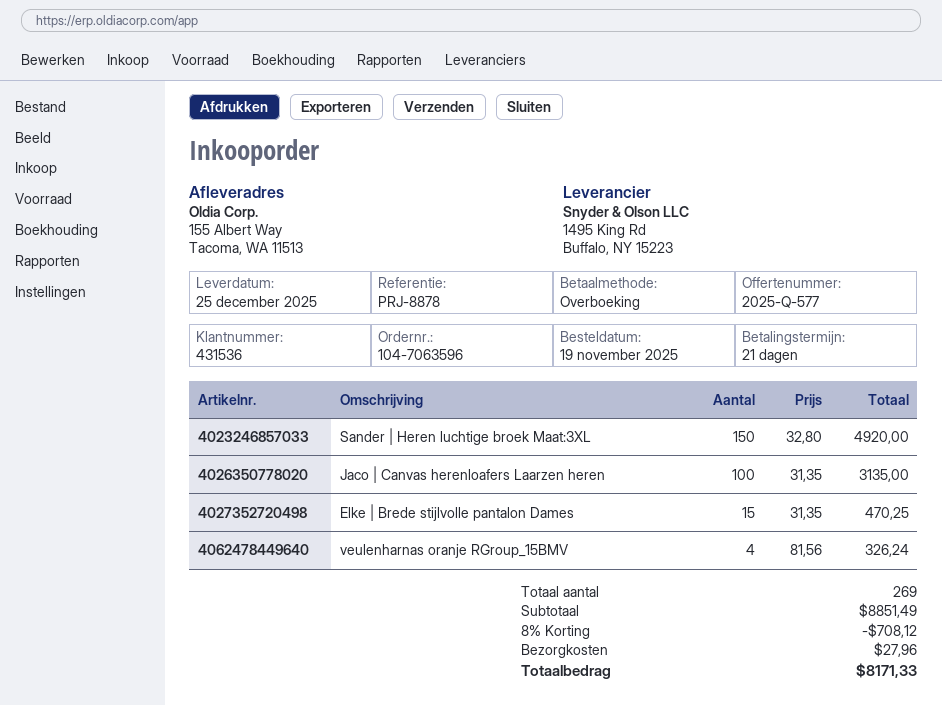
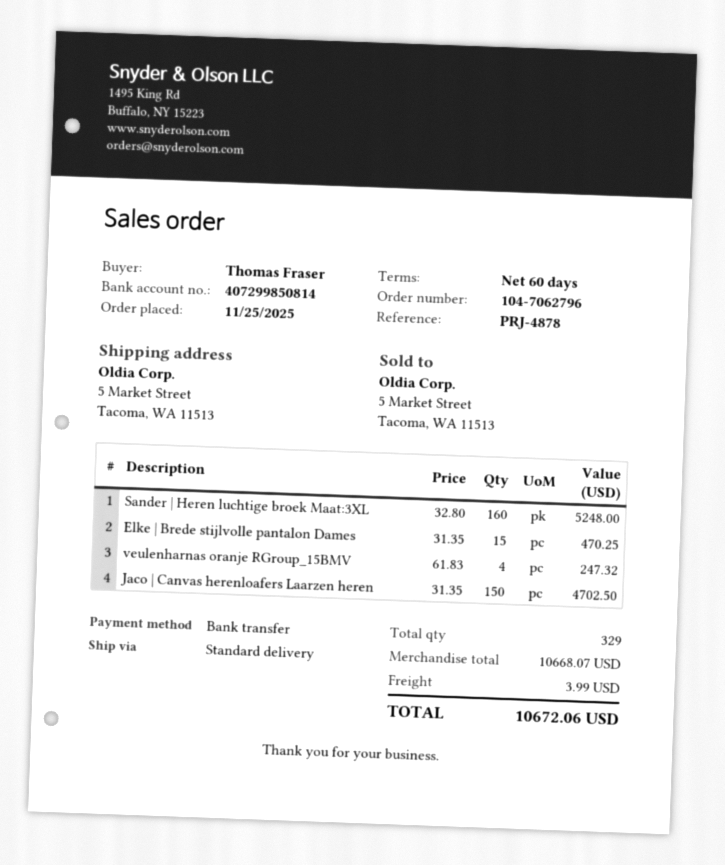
order number: 104-7063596 -> 104-7062796
order date: 2025-11-19 -> 2025-11-25
payment terms: 21 days -> 60 days
reference: PRJ-8878 -> PRJ-4878
ship to: 155 Albert Way, Tacoma, WA 11513 -> 5 Market Street, Tacoma, WA 11513
Sander | Heren luchtige broek Maat:3XL: 150 x 32.80 = 4920.00 -> 160 x 32.80 = 5248.00
Jaco | Canvas herenloafers Laarzen heren: 100 x 31.35 = 3135.00 -> 150 x 31.35 = 4702.50
veulenharnas oranje RGroup_15BMV: 4 x 81.56 = 326.24 -> 4 x 61.83 = 247.32
total quantity: 269 -> 329
subtotal: 8851.49 -> 10668.07
discount: 8% = 708.12 -> none
shipping: 27.96 -> 3.99
total: 8171.33 -> 10672.06

